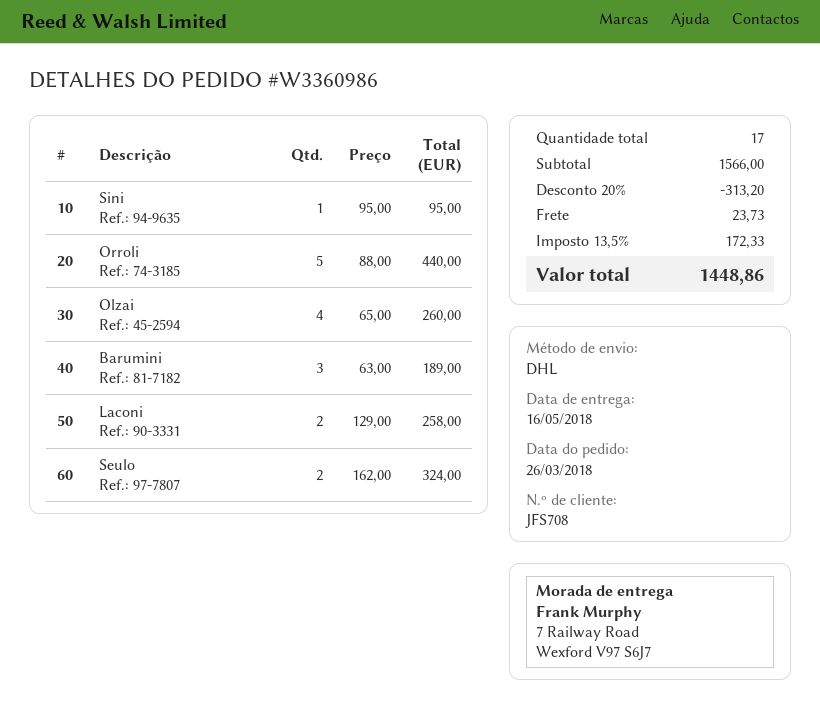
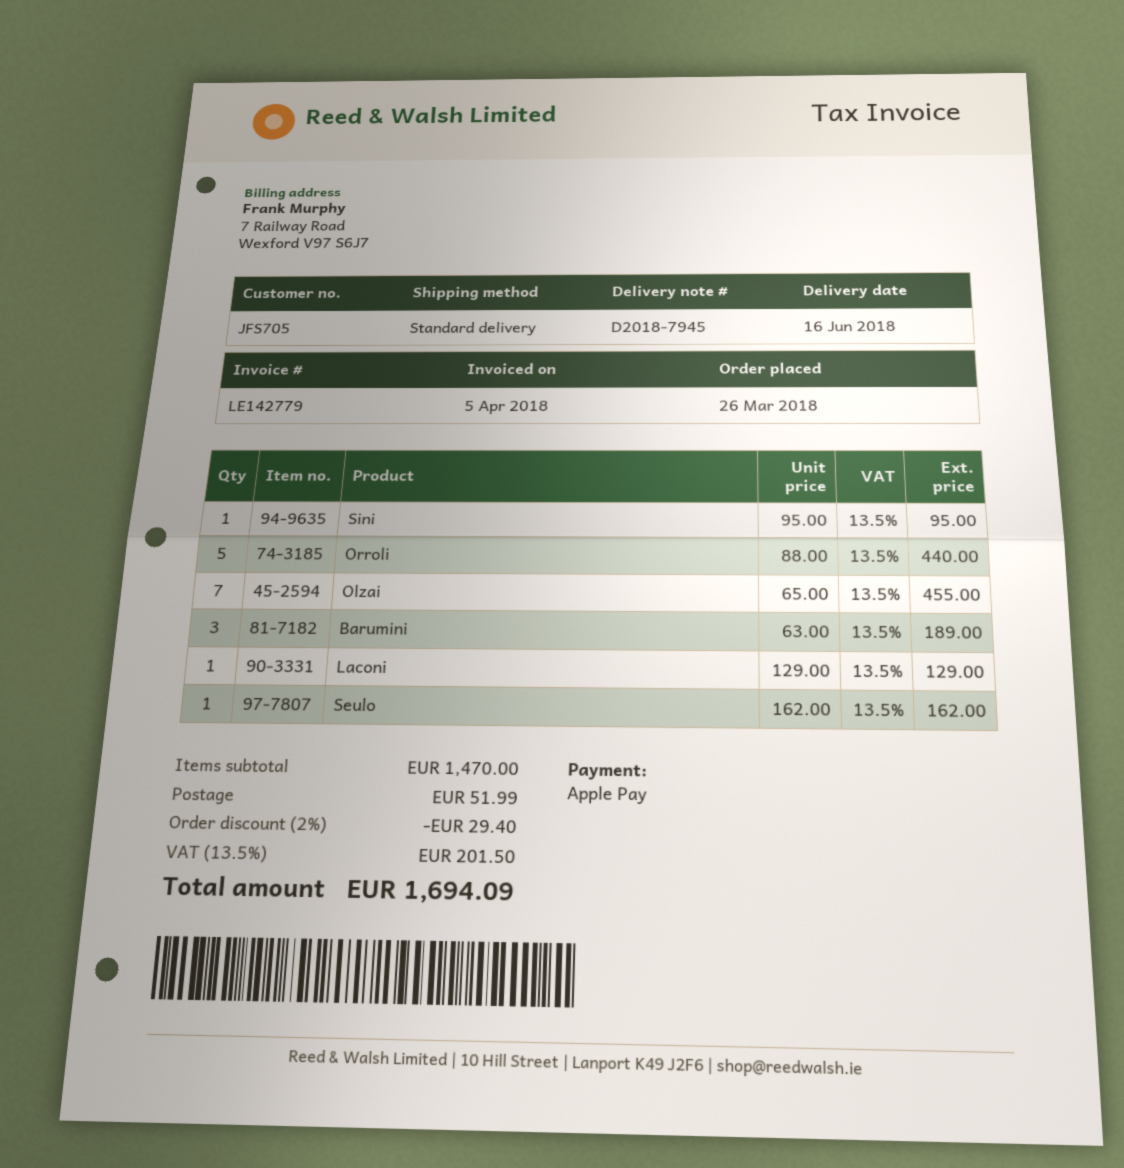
delivery date: 2018-05-16 -> 2018-06-16
customer number: JFS708 -> JFS705
shipping method: DHL -> standard
Olzai: 4 x 65.00 = 260.00 -> 7 x 65.00 = 455.00
Laconi: 2 x 129.00 = 258.00 -> 1 x 129.00 = 129.00
Seulo: 2 x 162.00 = 324.00 -> 1 x 162.00 = 162.00
subtotal: 1566.00 -> 1470.00
discount: 20% = 313.20 -> 2% = 29.40
shipping: 23.73 -> 51.99
tax: 13.5% = 172.33 -> 13.5% = 201.50
total: 1448.86 -> 1694.09

